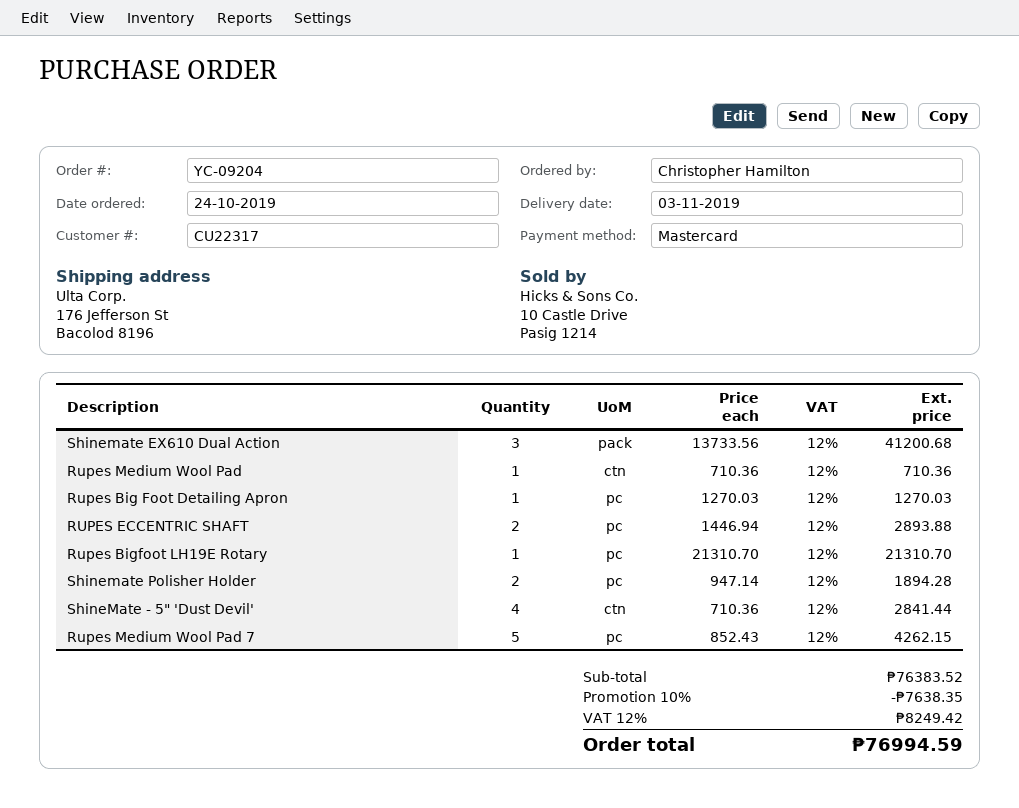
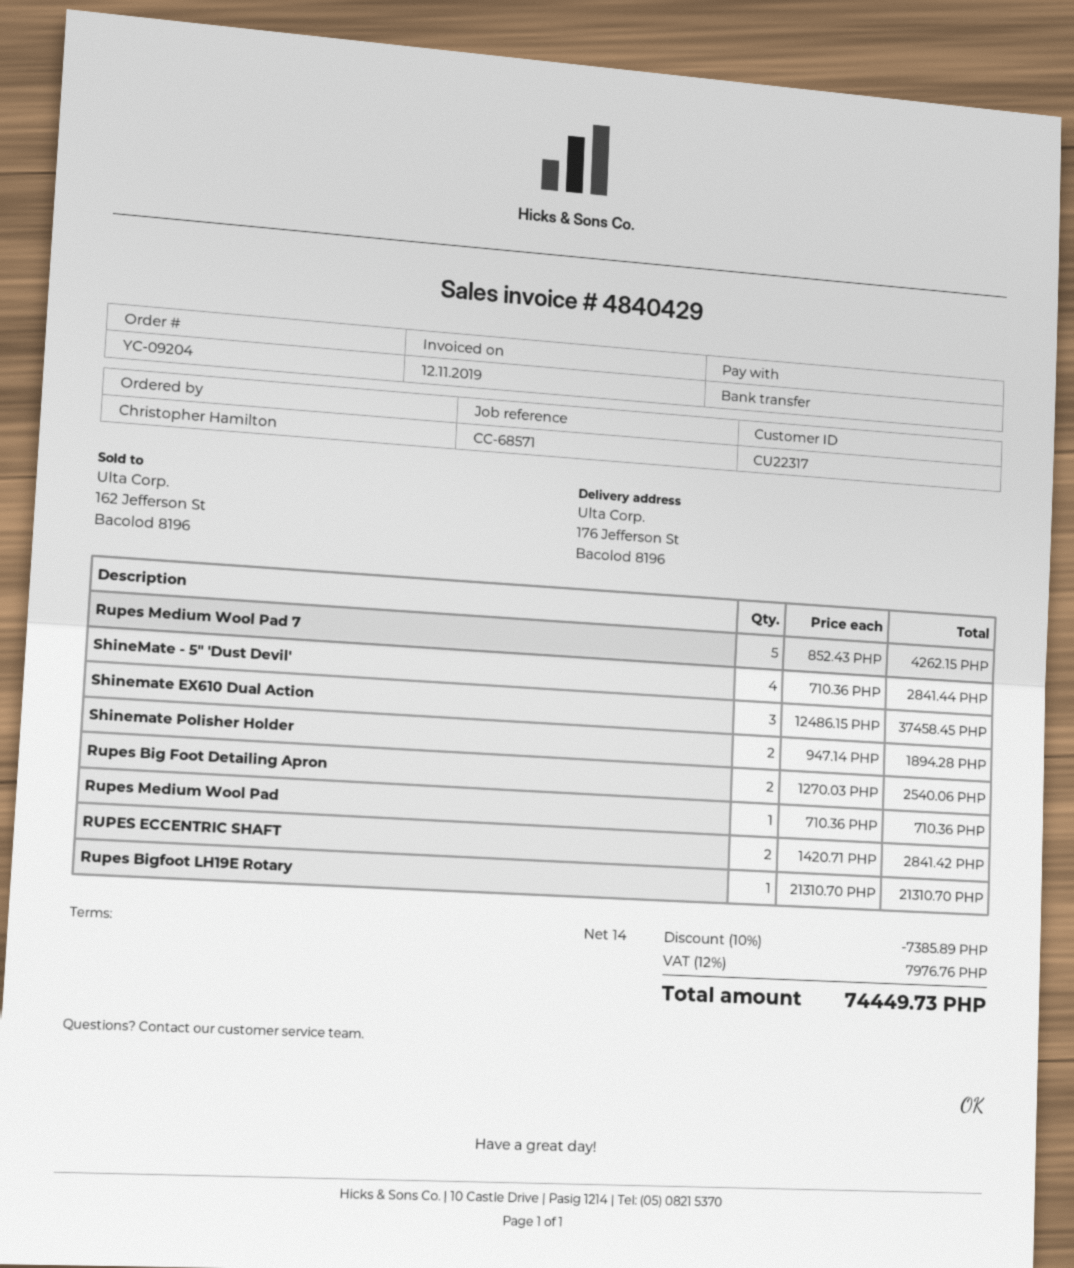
payment method: Mastercard -> bank transfer
Shinemate EX610 Dual Action: 3 x 13733.56 = 41200.68 -> 3 x 12486.15 = 37458.45
Rupes Big Foot Detailing Apron: 1 x 1270.03 = 1270.03 -> 2 x 1270.03 = 2540.06
RUPES ECCENTRIC SHAFT: 2 x 1446.94 = 2893.88 -> 2 x 1420.71 = 2841.42
discount: 10% = 7638.35 -> 10% = 7385.89
tax: 12% = 8249.42 -> 12% = 7976.76
total: 76994.59 -> 74449.73

